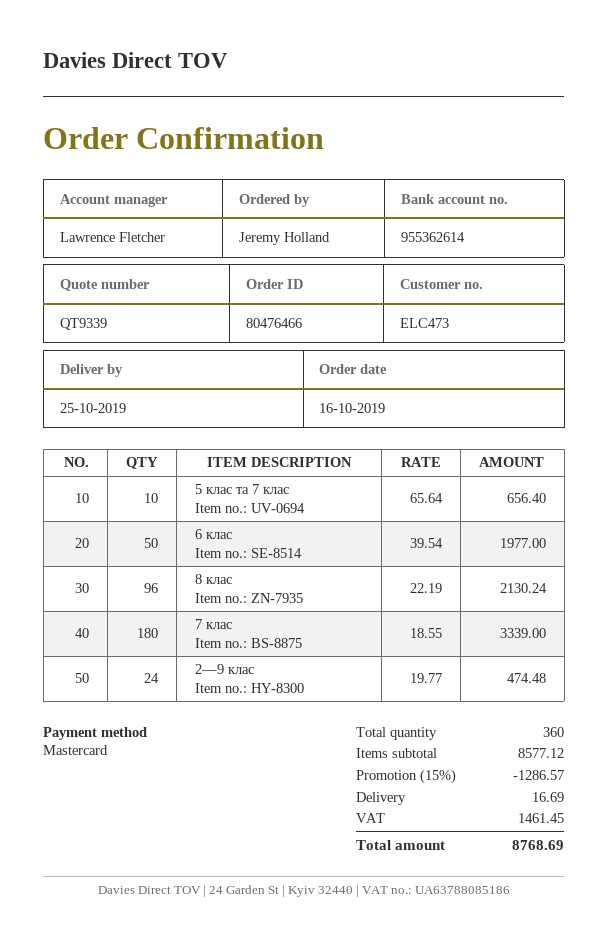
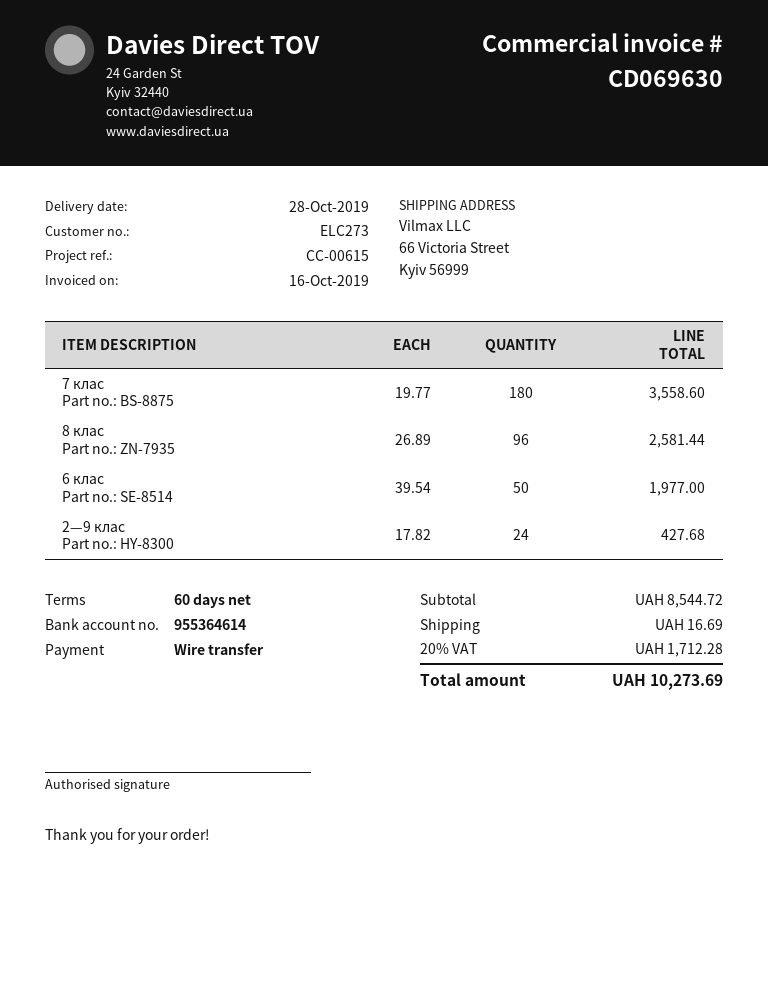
delivery date: 2019-10-25 -> 2019-10-28
customer number: ELC473 -> ELC273
payment method: Mastercard -> bank transfer
bank account: 955362614 -> 955364614
5 клас та 7 клас: 10 x 65.64 = 656.40 -> none
8 клас: 96 x 22.19 = 2130.24 -> 96 x 26.89 = 2581.44
7 клас: 180 x 18.55 = 3339.00 -> 180 x 19.77 = 3558.60
2—9 клас: 24 x 19.77 = 474.48 -> 24 x 17.82 = 427.68
subtotal: 8577.12 -> 8544.72
discount: 15% = 1286.57 -> none
tax: 1461.45 -> 1712.28
total: 8768.69 -> 10273.69

